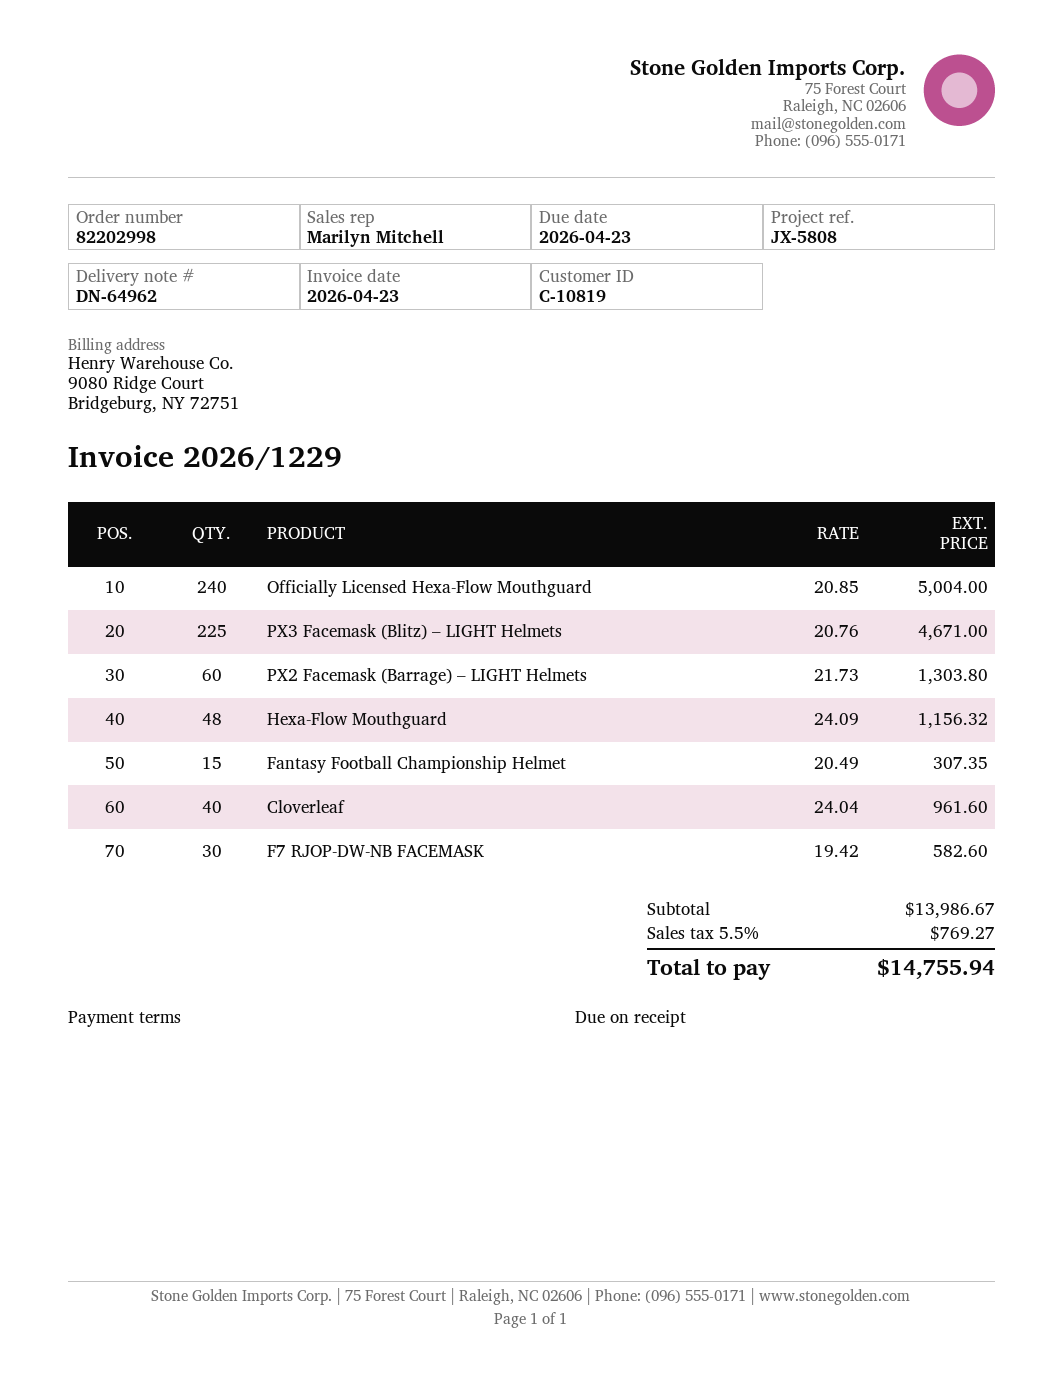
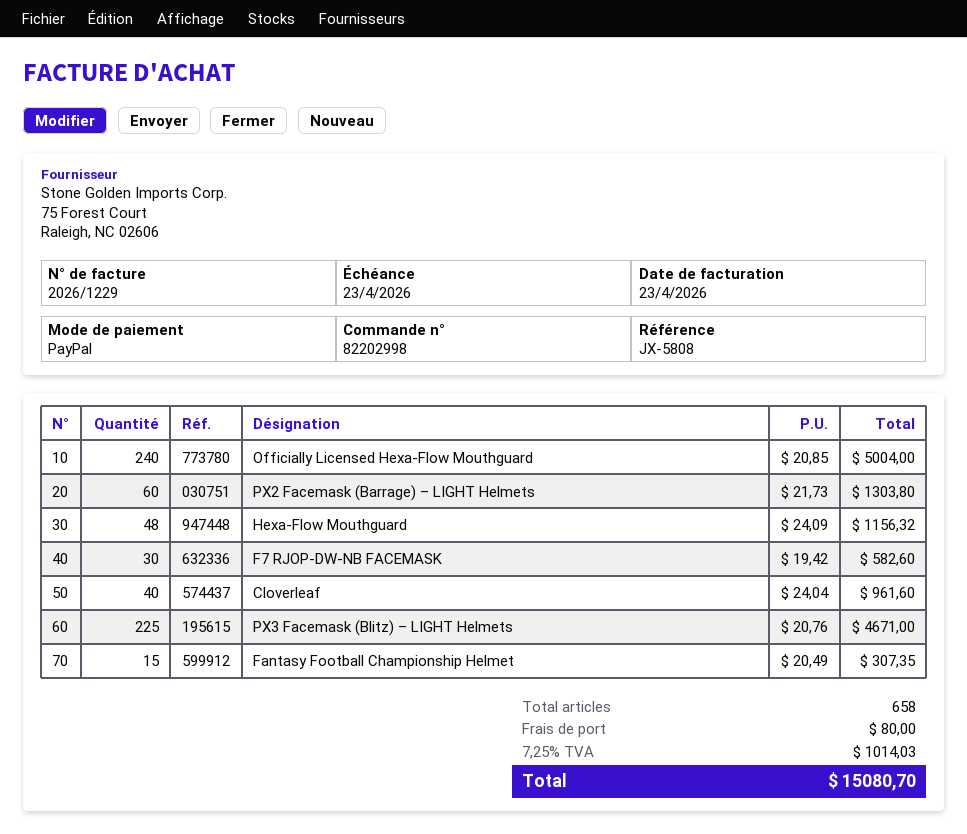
shipping: none -> 80.00
tax: 5.5% = 769.27 -> 7.25% = 1014.03
total: 14755.94 -> 15080.70

